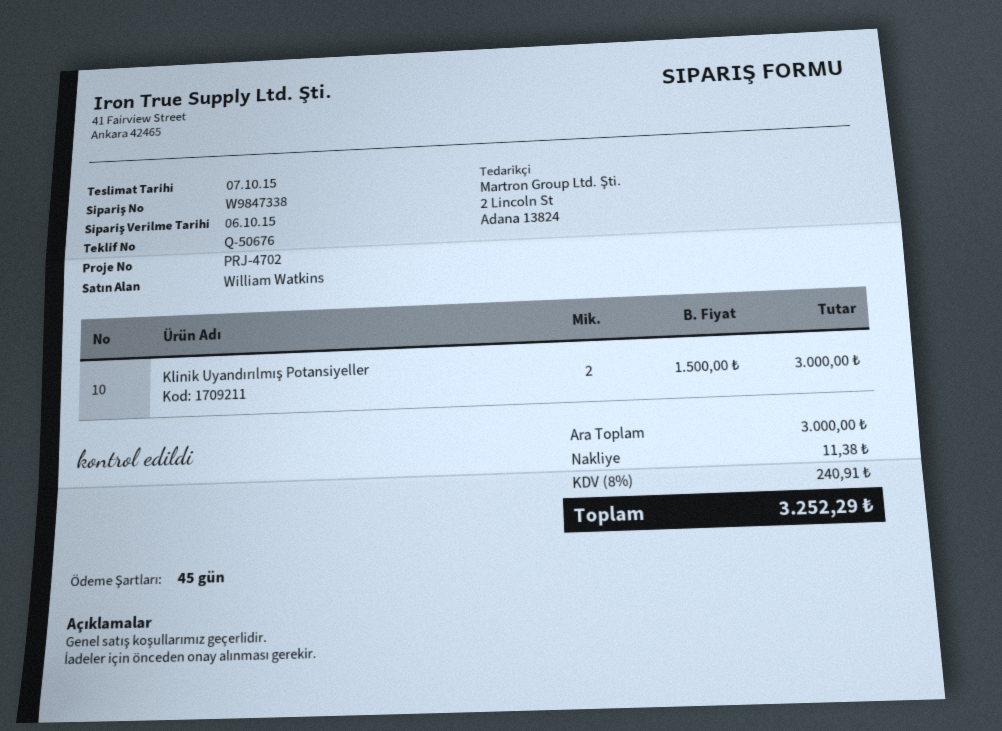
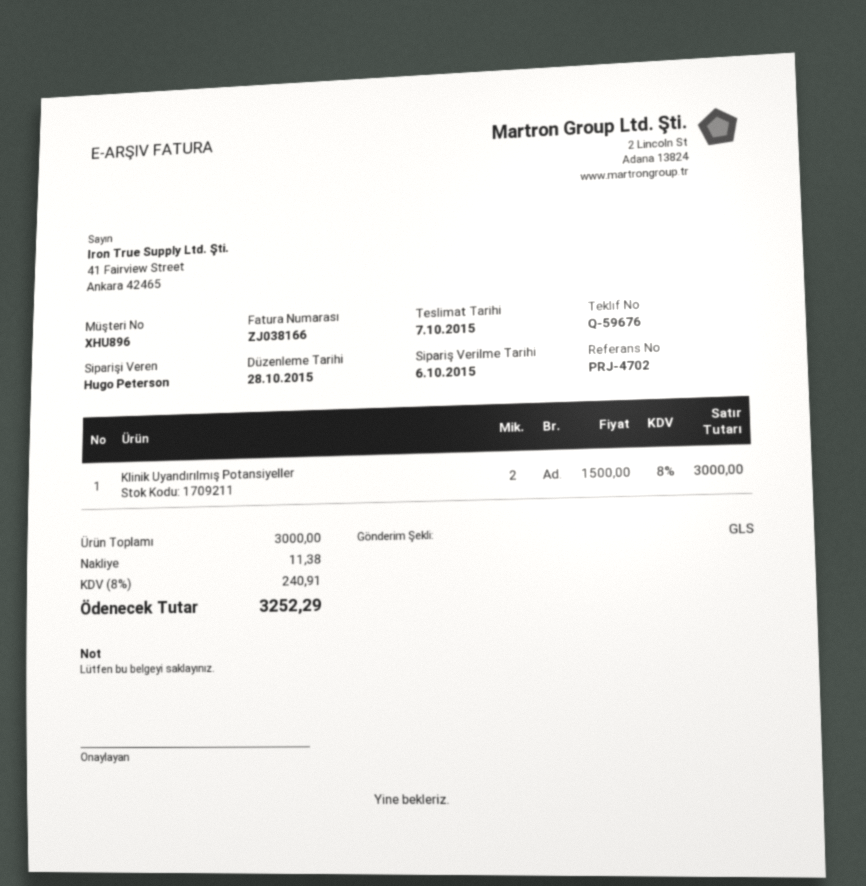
quote number: Q-50676 -> Q-59676
ordered by: William Watkins -> Hugo Peterson

